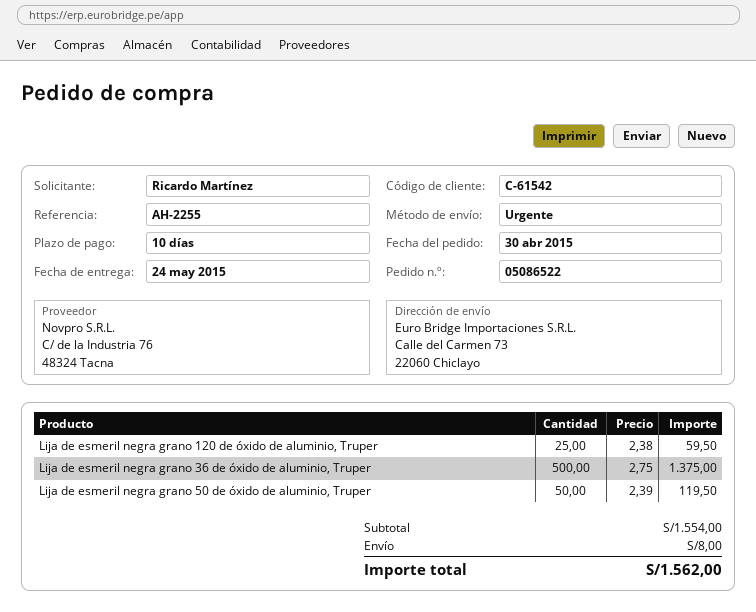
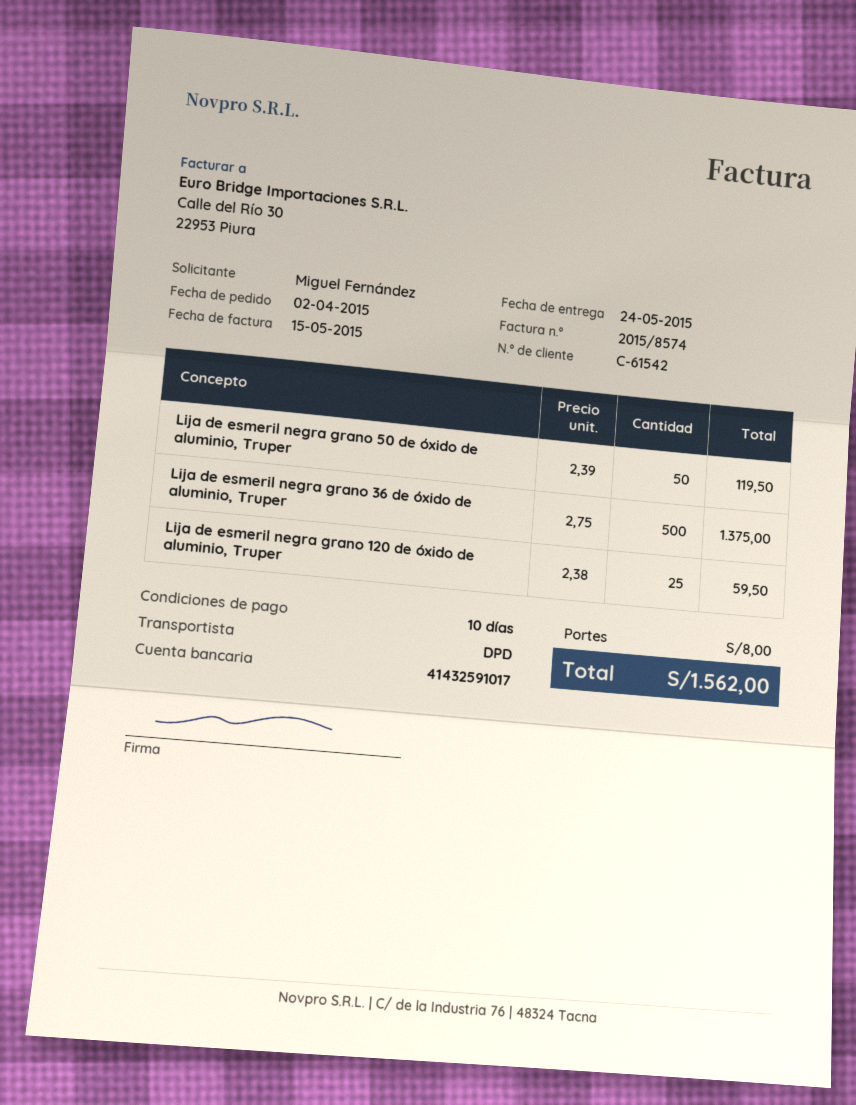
order date: 2015-04-30 -> 2015-04-02
ordered by: Ricardo Martínez -> Miguel Fernández
shipping method: express -> DPD

